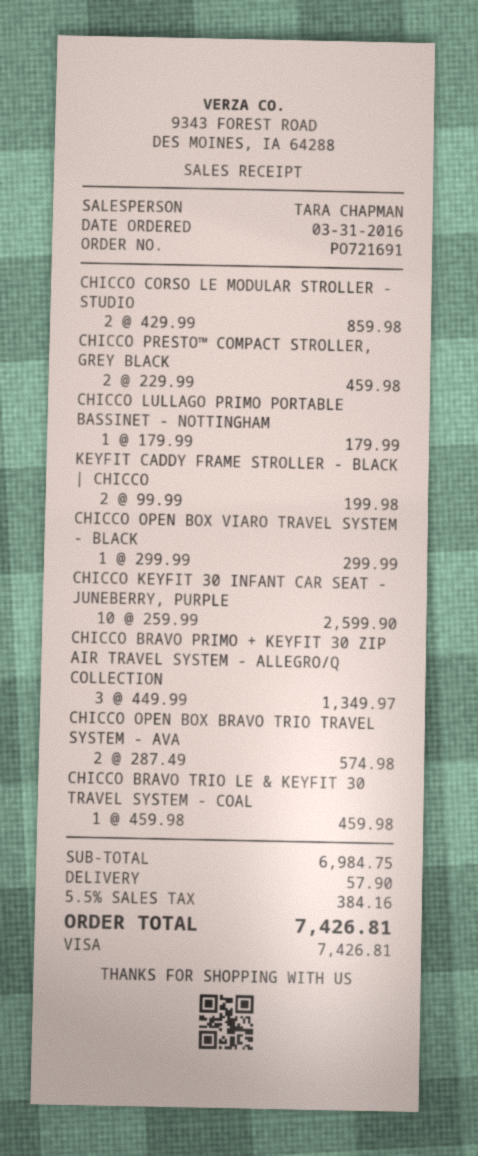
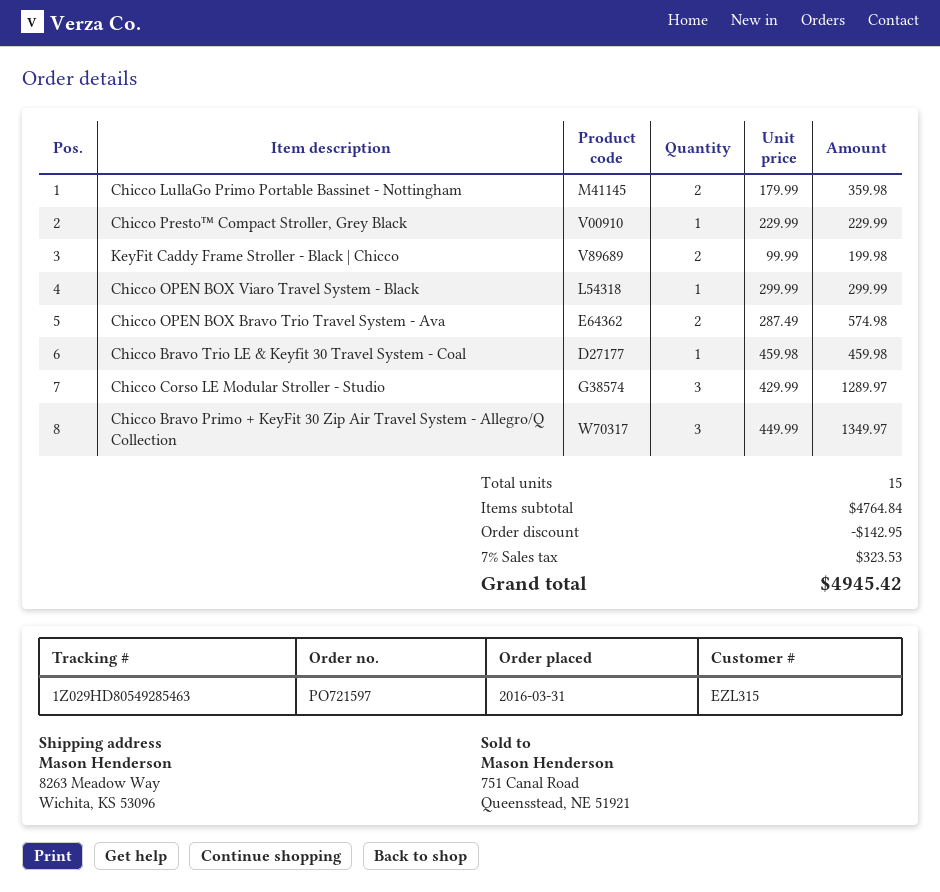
order number: PO721691 -> PO721597
CHICCO CORSO LE MODULAR STROLLER - STUDIO: 2 x 429.99 = 859.98 -> 3 x 429.99 = 1289.97
CHICCO PRESTO™ COMPACT STROLLER, GREY BLACK: 2 x 229.99 = 459.98 -> 1 x 229.99 = 229.99
CHICCO LULLAGO PRIMO PORTABLE BASSINET - NOTTINGHAM: 1 x 179.99 = 179.99 -> 2 x 179.99 = 359.98
CHICCO KEYFIT 30 INFANT CAR SEAT - JUNEBERRY, PURPLE: 10 x 259.99 = 2599.90 -> none
subtotal: 6984.75 -> 4764.84
discount: none -> 142.95
shipping: 57.90 -> none
tax: 5.5% = 384.16 -> 7% = 323.53
total: 7426.81 -> 4945.42

